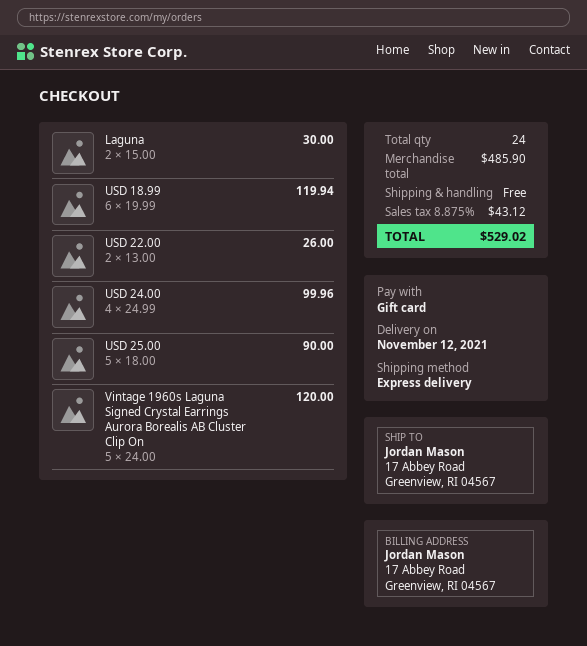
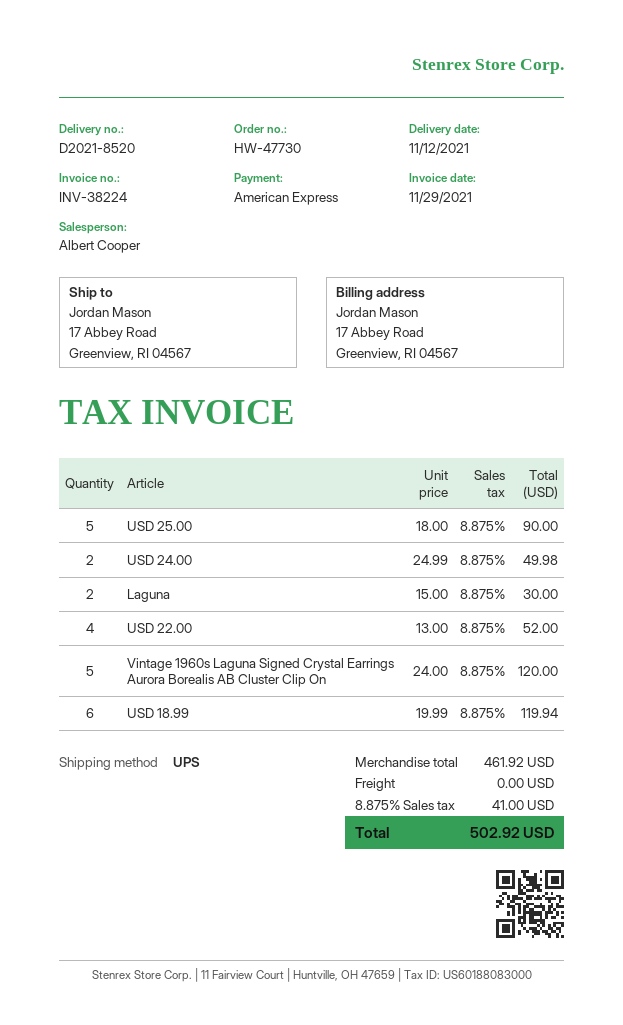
payment method: gift card -> American Express
shipping method: express -> UPS
USD 22.00: 2 x 13.00 = 26.00 -> 4 x 13.00 = 52.00
USD 24.00: 4 x 24.99 = 99.96 -> 2 x 24.99 = 49.98
subtotal: 485.90 -> 461.92
tax: 8.875% = 43.12 -> 8.875% = 41.00
total: 529.02 -> 502.92

